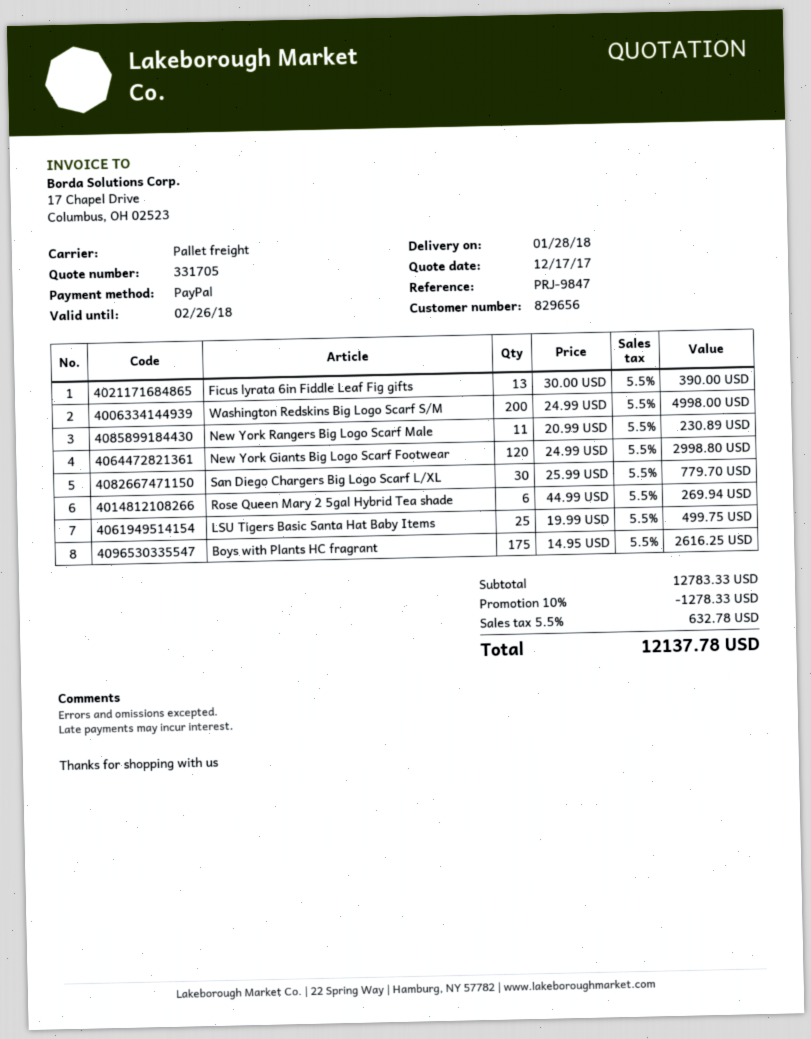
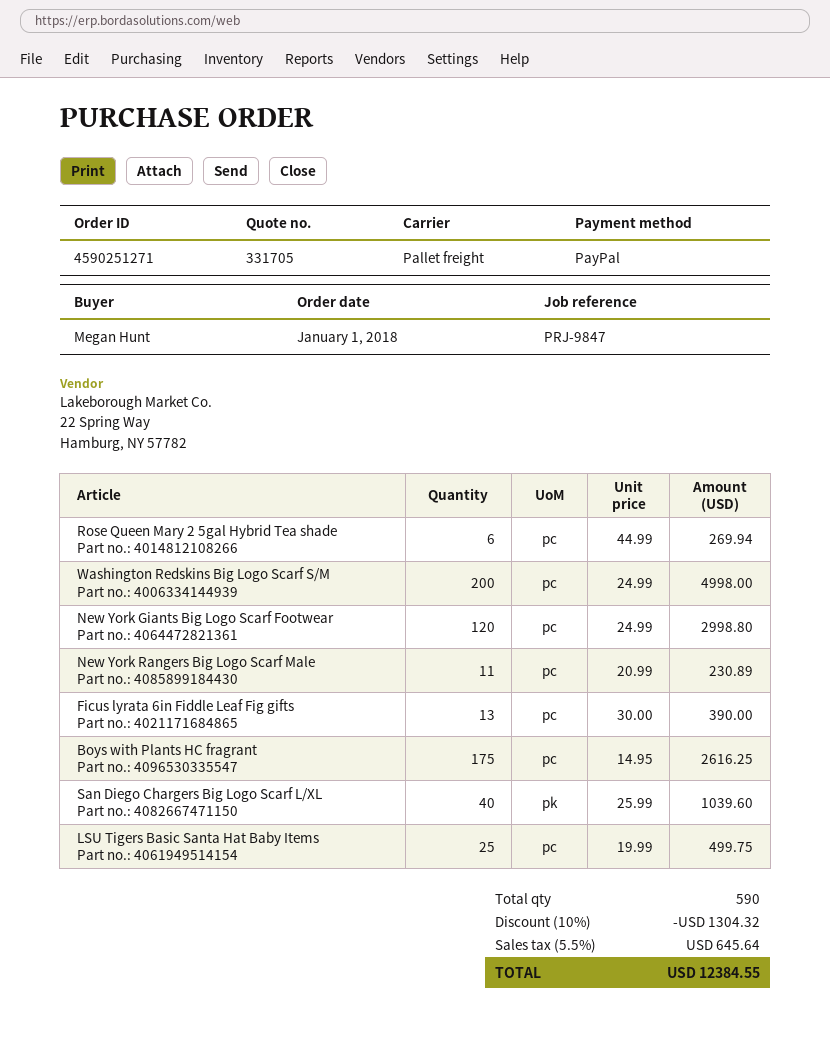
San Diego Chargers Big Logo Scarf L/XL: 30 x 25.99 = 779.70 -> 40 x 25.99 = 1039.60
discount: 10% = 1278.33 -> 10% = 1304.32
tax: 5.5% = 632.78 -> 5.5% = 645.64
total: 12137.78 -> 12384.55

